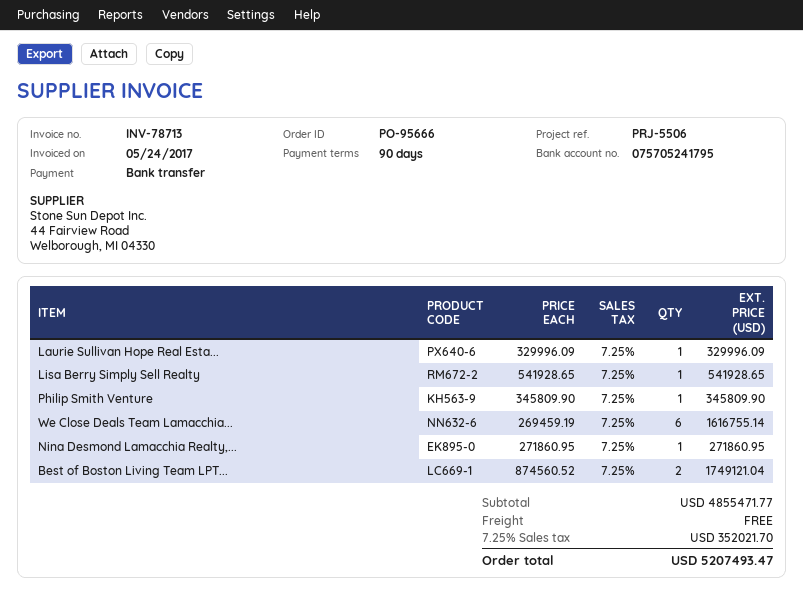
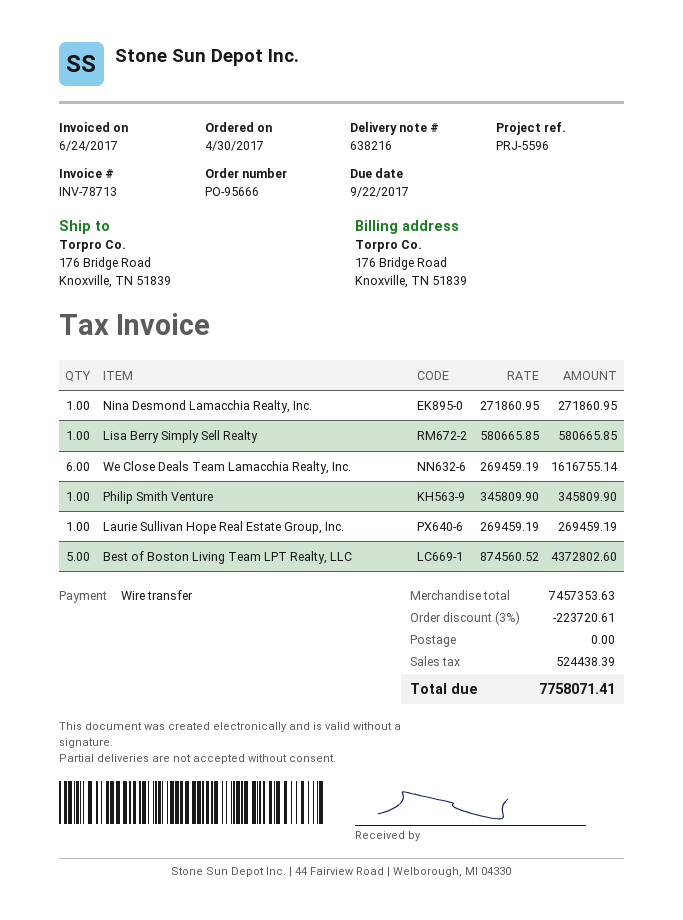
invoice date: 2017-05-24 -> 2017-06-24
reference: PRJ-5506 -> PRJ-5596
Laurie Sullivan Hope Real Esta...: 1 x 329996.09 = 329996.09 -> 1 x 269459.19 = 269459.19
Lisa Berry Simply Sell Realty: 1 x 541928.65 = 541928.65 -> 1 x 580665.85 = 580665.85
Best of Boston Living Team LPT...: 2 x 874560.52 = 1749121.04 -> 5 x 874560.52 = 4372802.60
subtotal: 4855471.77 -> 7457353.63
discount: none -> 3% = 223720.61
tax: 352021.70 -> 524438.39
total: 5207493.47 -> 7758071.41

